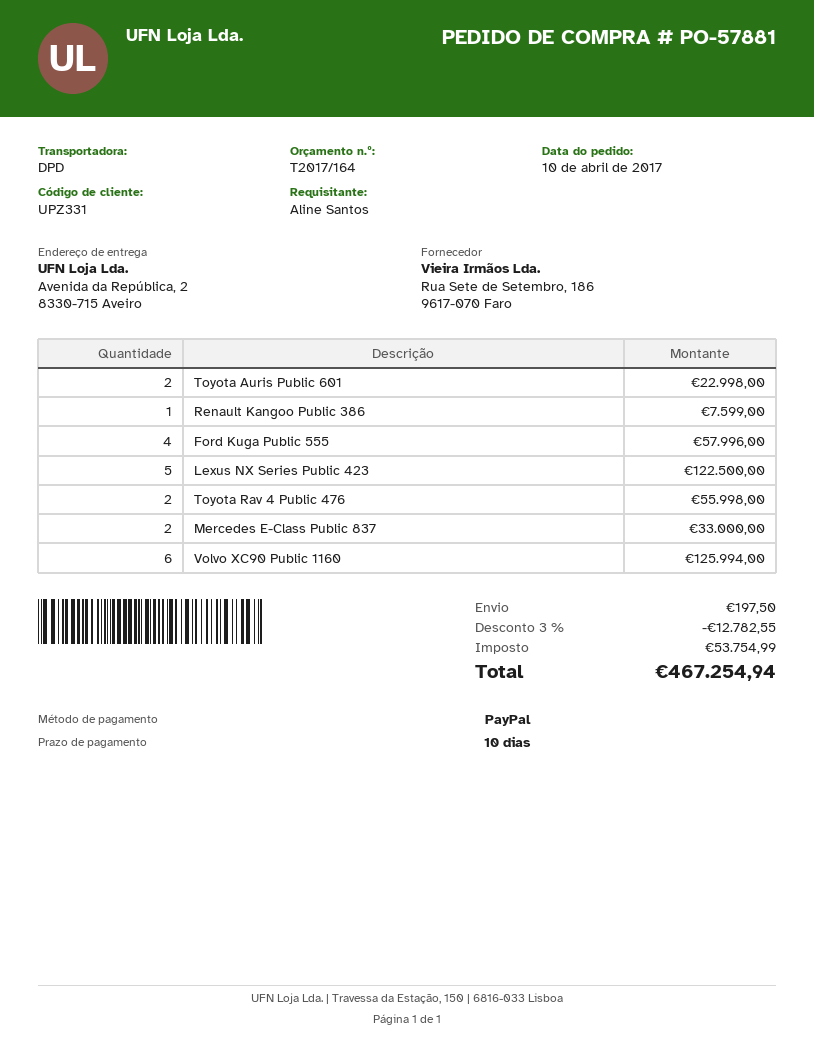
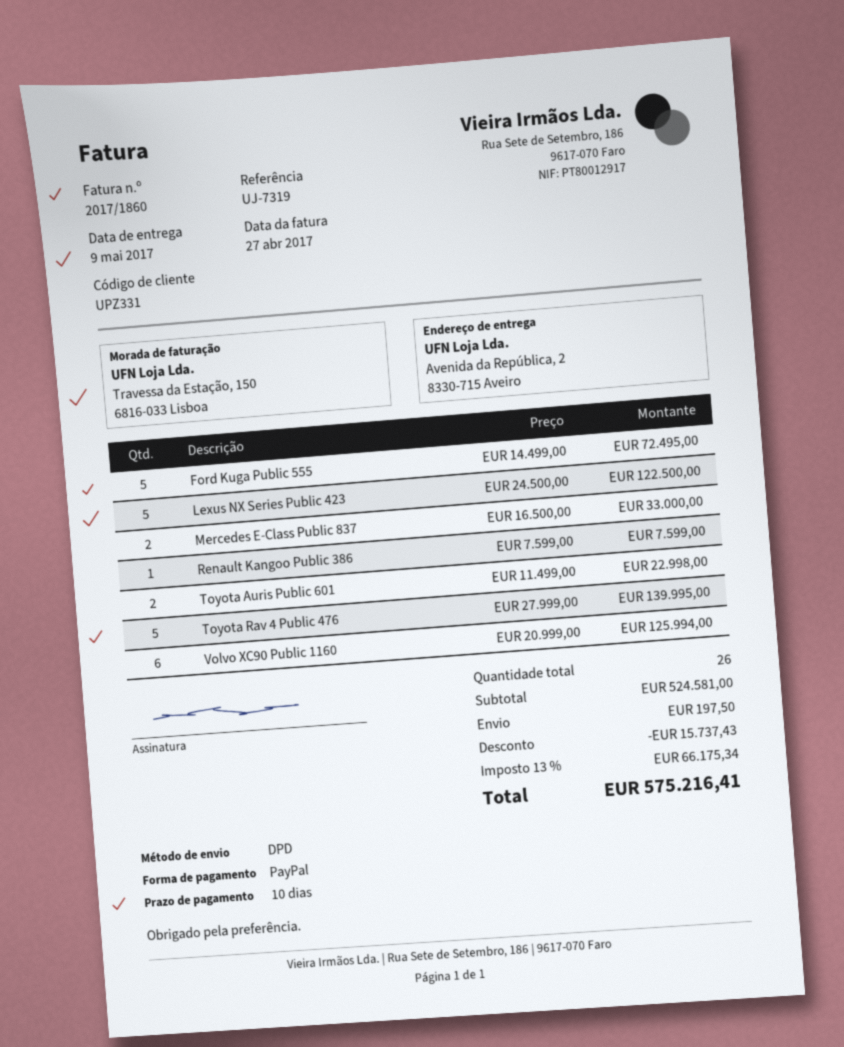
Ford Kuga Public 555: 4 for 57996.00 -> 5 for 72495.00
Toyota Rav 4 Public 476: 2 for 55998.00 -> 5 for 139995.00
discount: 12782.55 -> 15737.43
tax: 53754.99 -> 66175.34
total: 467254.94 -> 575216.41

